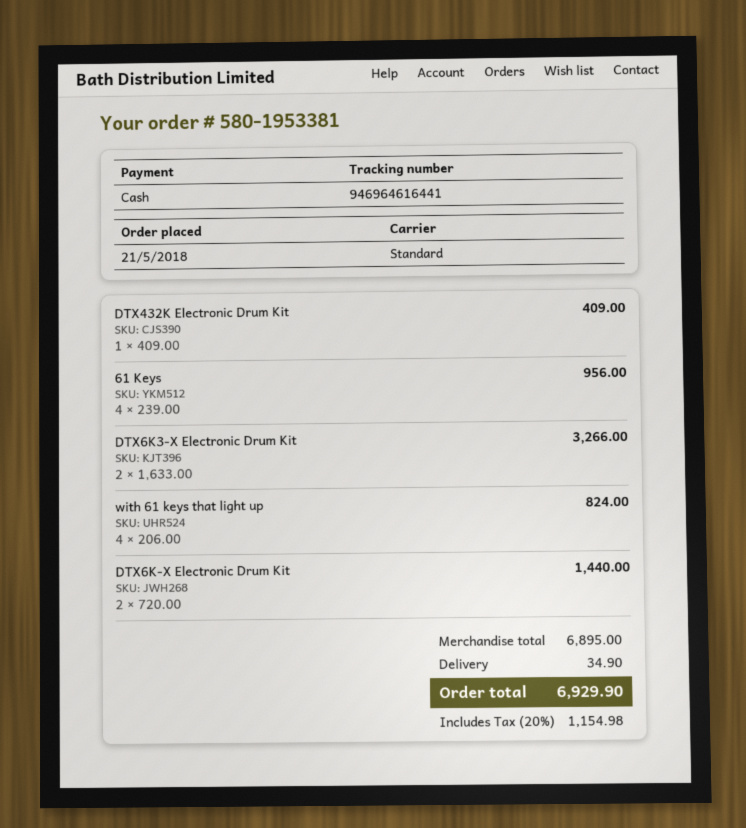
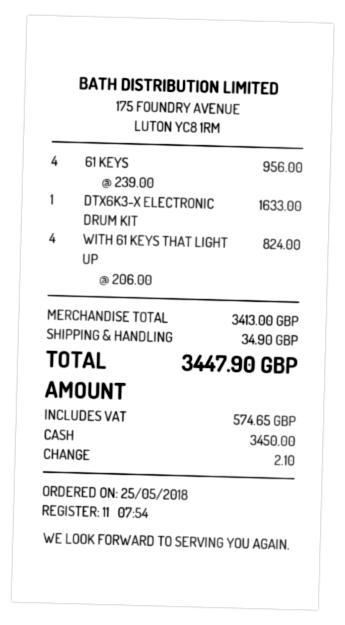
order date: 2018-05-21 -> 2018-05-25
DTX432K Electronic Drum Kit: 1 x 409.00 = 409.00 -> none
DTX6K3-X Electronic Drum Kit: 2 x 1633.00 = 3266.00 -> 1 x 1633.00 = 1633.00
DTX6K-X Electronic Drum Kit: 2 x 720.00 = 1440.00 -> none
subtotal: 6895.00 -> 3413.00
tax: 1154.98 -> 574.65
total: 6929.90 -> 3447.90

